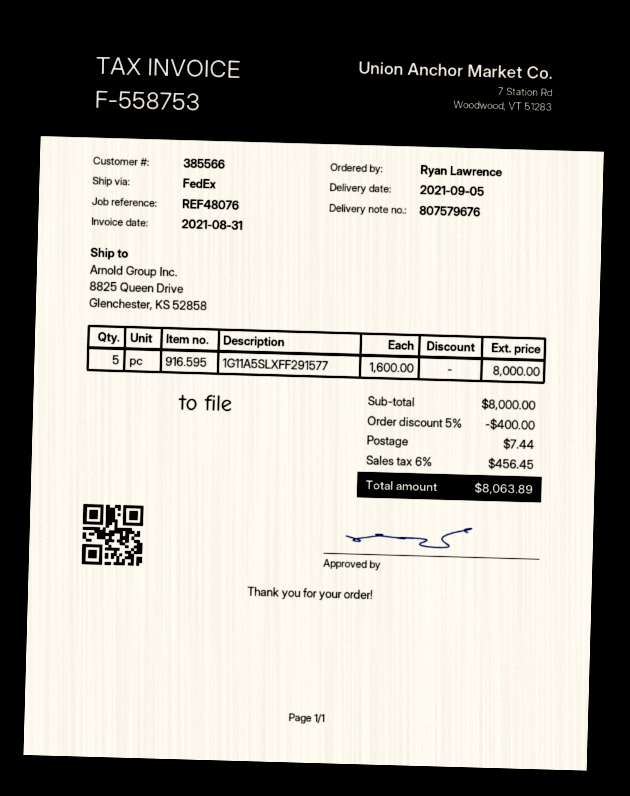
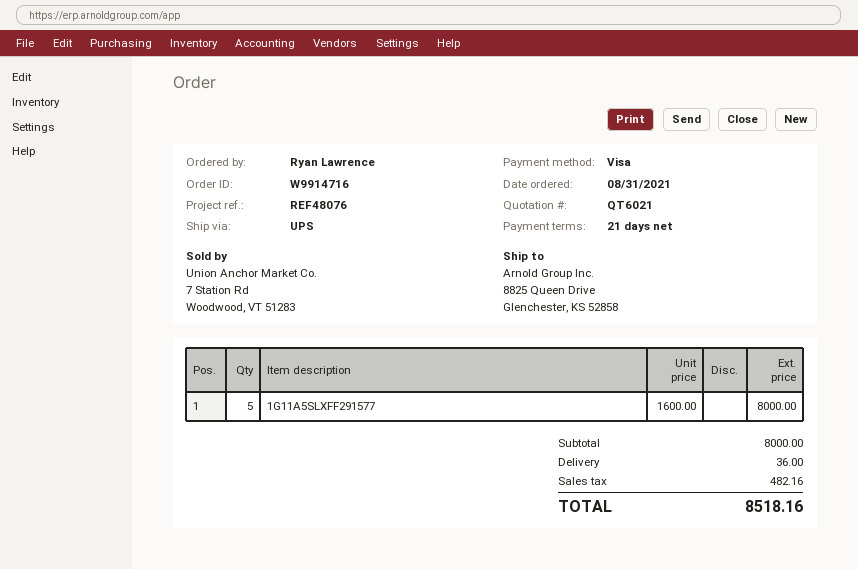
shipping method: FedEx -> UPS
discount: 5% = 400.00 -> none
shipping: 7.44 -> 36.00
tax: 456.45 -> 482.16
total: 8063.89 -> 8518.16

